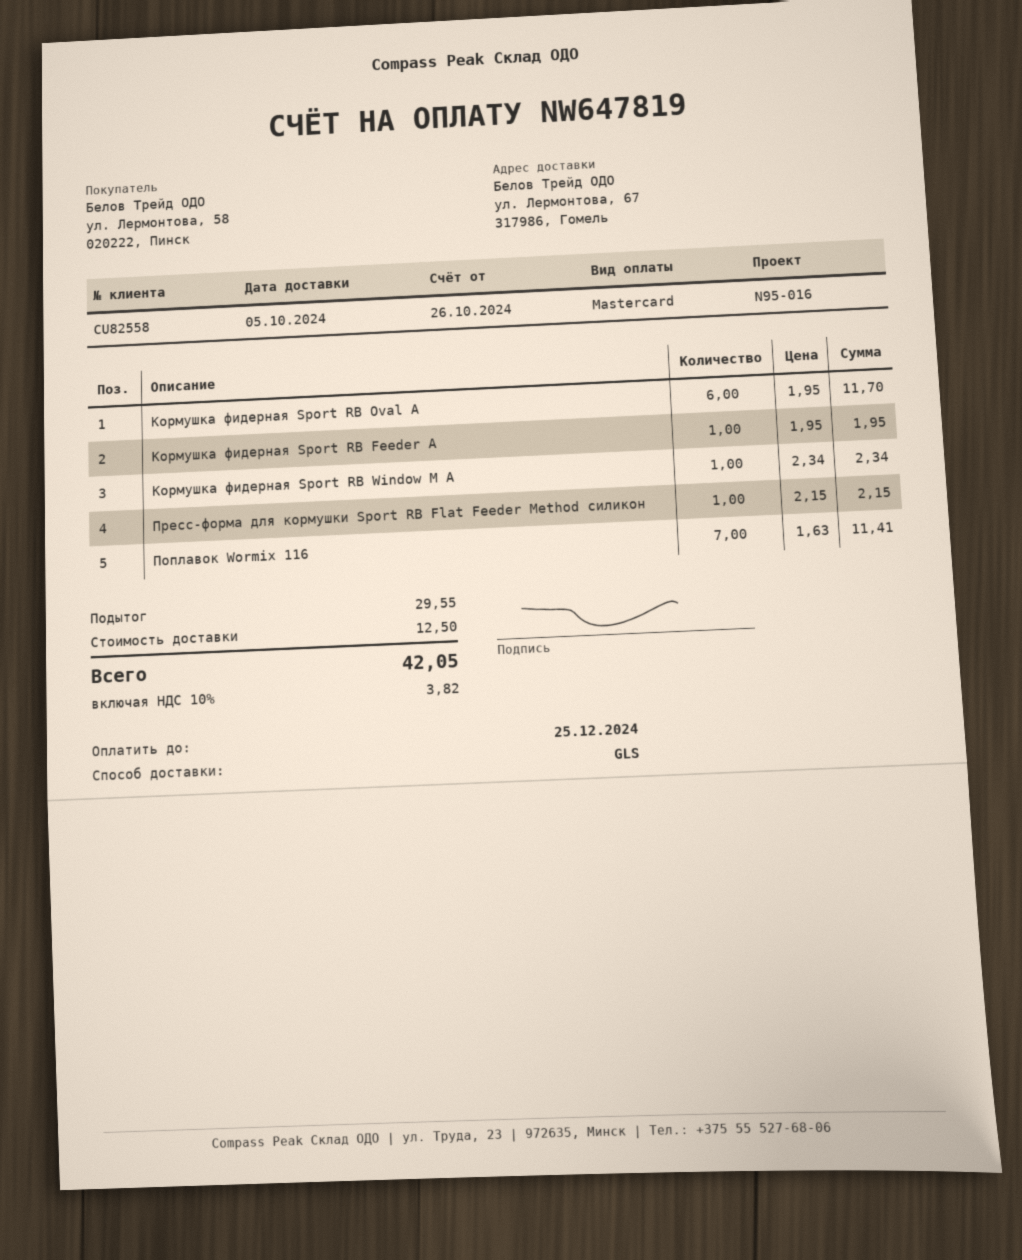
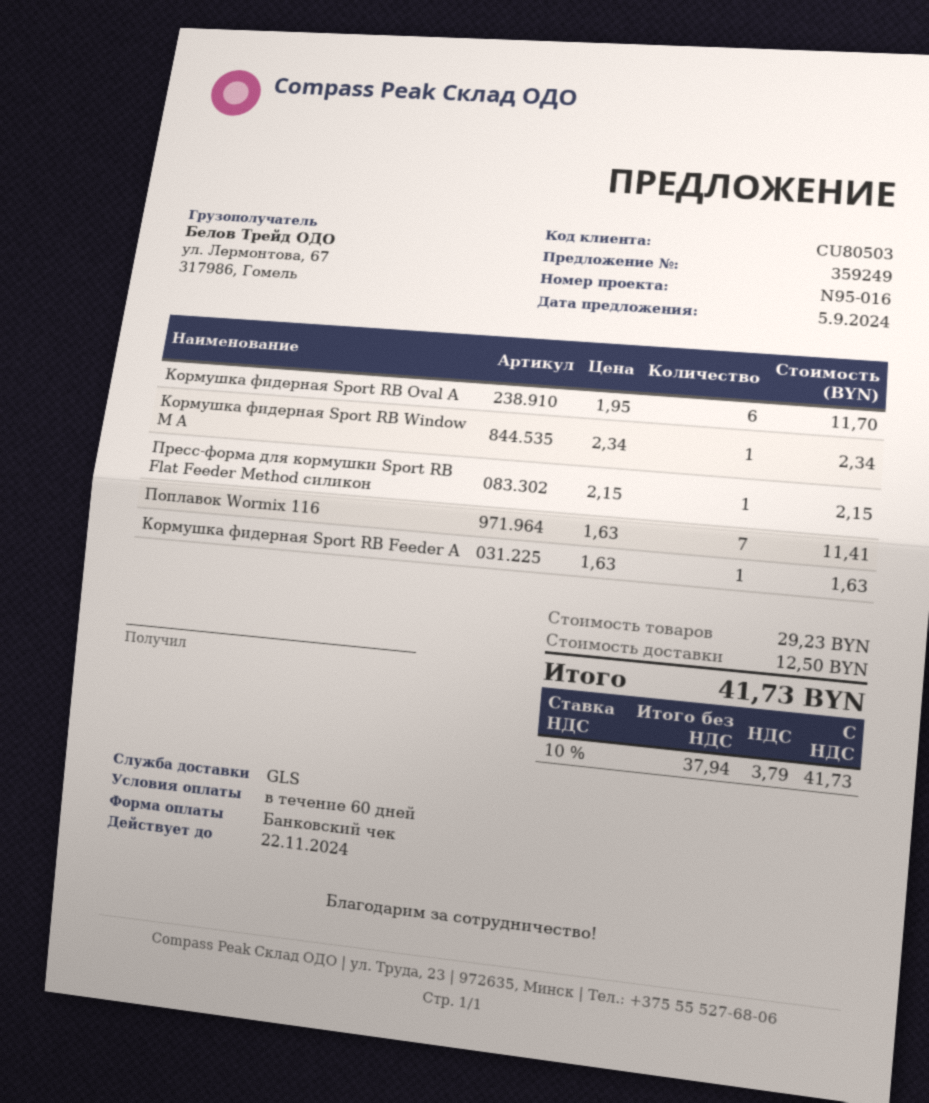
customer number: CU82558 -> CU80503
payment method: Mastercard -> cheque
Кормушка фидерная Sport RB Feeder A: 1 x 1.95 = 1.95 -> 1 x 1.63 = 1.63
subtotal: 29.55 -> 29.23
tax: 10% = 3.82 -> 10% = 3.79
total: 42.05 -> 41.73

